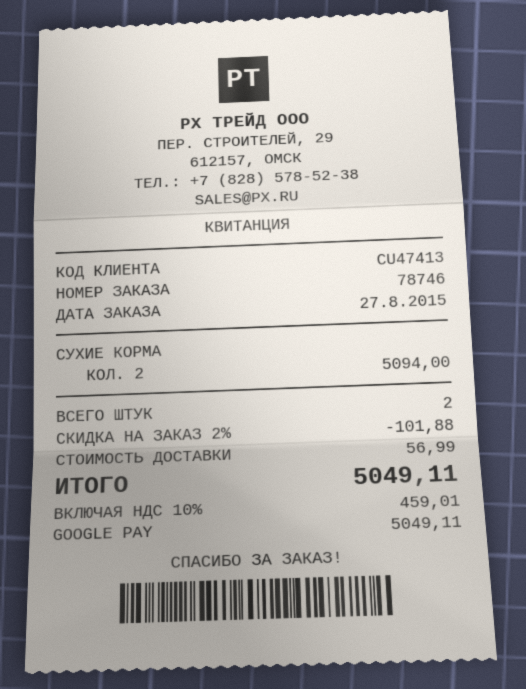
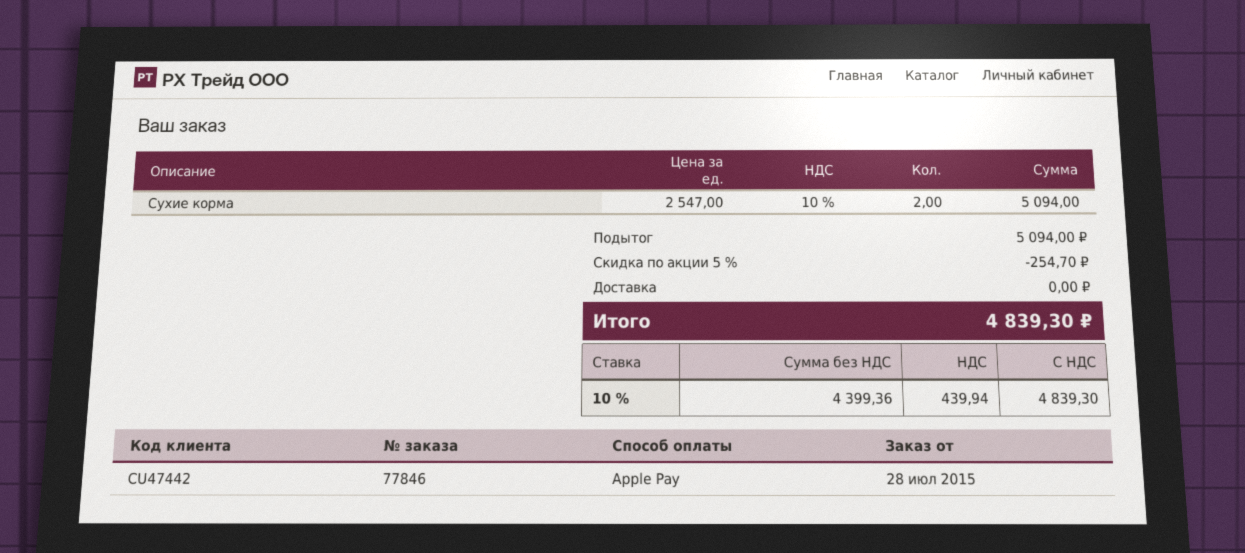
order number: 78746 -> 77846
order date: 2015-08-27 -> 2015-07-28
customer number: CU47413 -> CU47442
payment method: Google Pay -> Apple Pay
discount: 2% = 101.88 -> 5% = 254.70
shipping: 56.99 -> 0.00
tax: 10% = 459.01 -> 10% = 439.94
total: 5049.11 -> 4839.30

